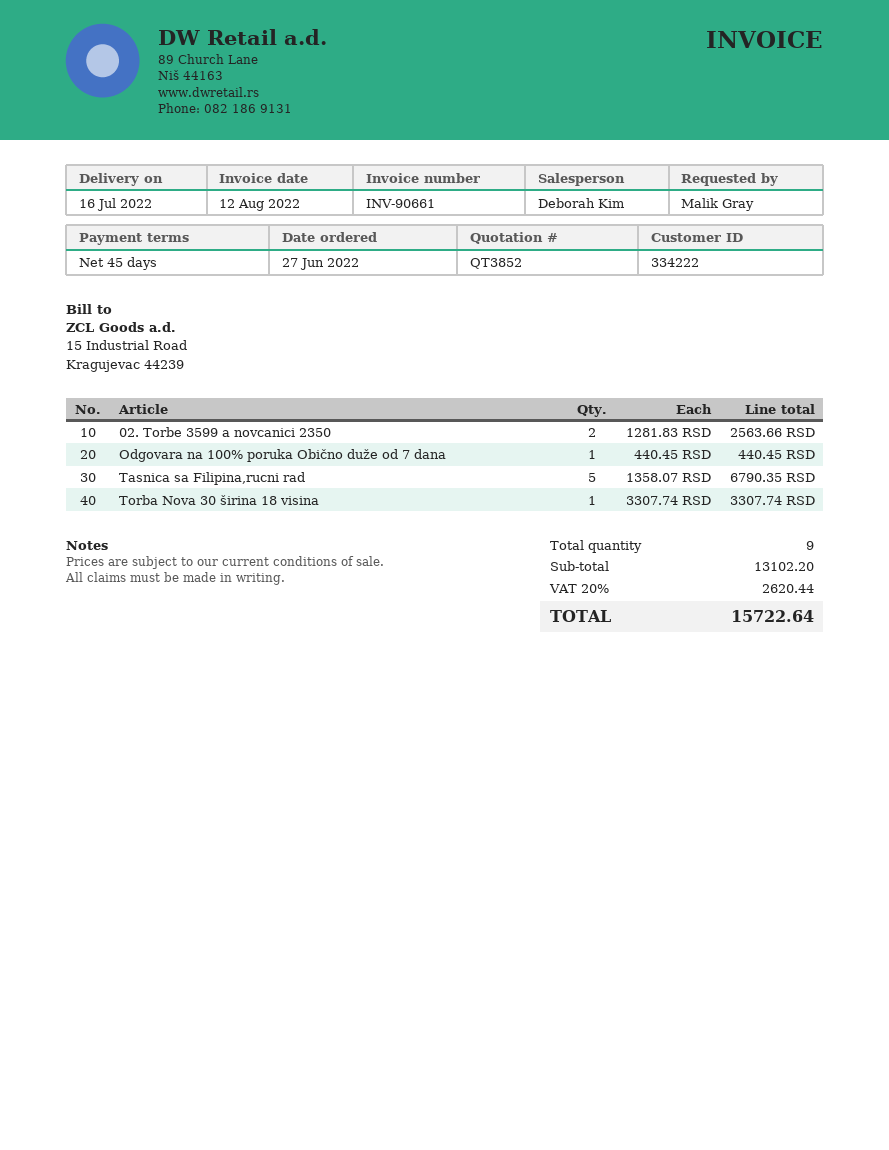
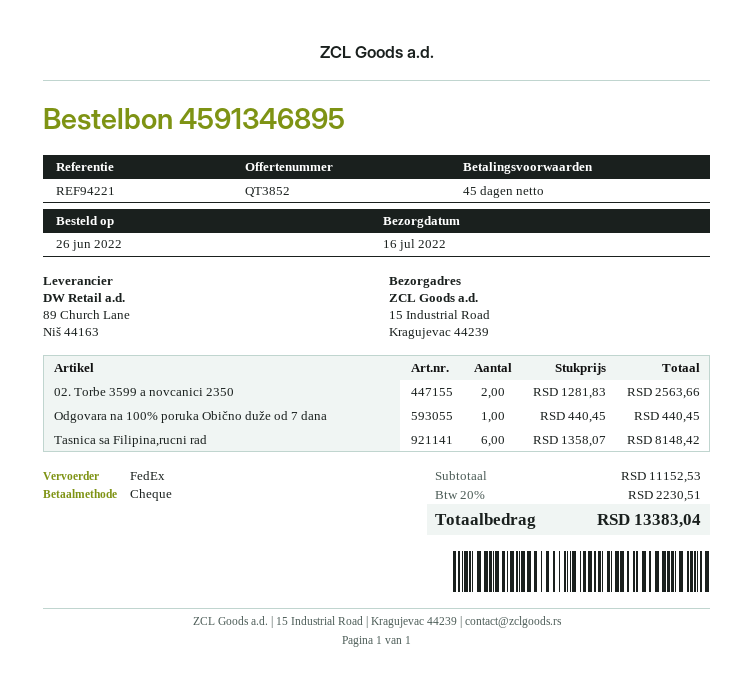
order date: 2022-06-27 -> 2022-06-26
Tasnica sa Filipina,rucni rad: 5 x 1358.07 = 6790.35 -> 6 x 1358.07 = 8148.42
Torba Nova 30 širina 18 visina: 1 x 3307.74 = 3307.74 -> none
subtotal: 13102.20 -> 11152.53
tax: 20% = 2620.44 -> 20% = 2230.51
total: 15722.64 -> 13383.04

